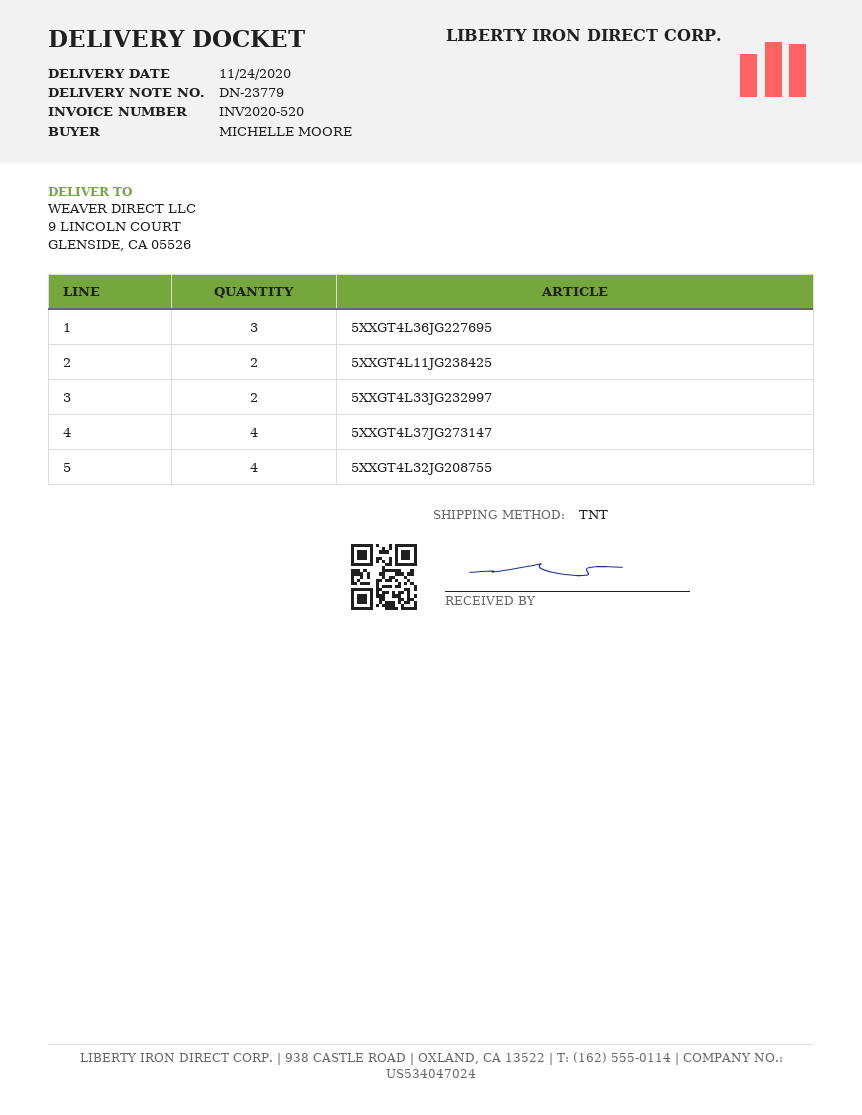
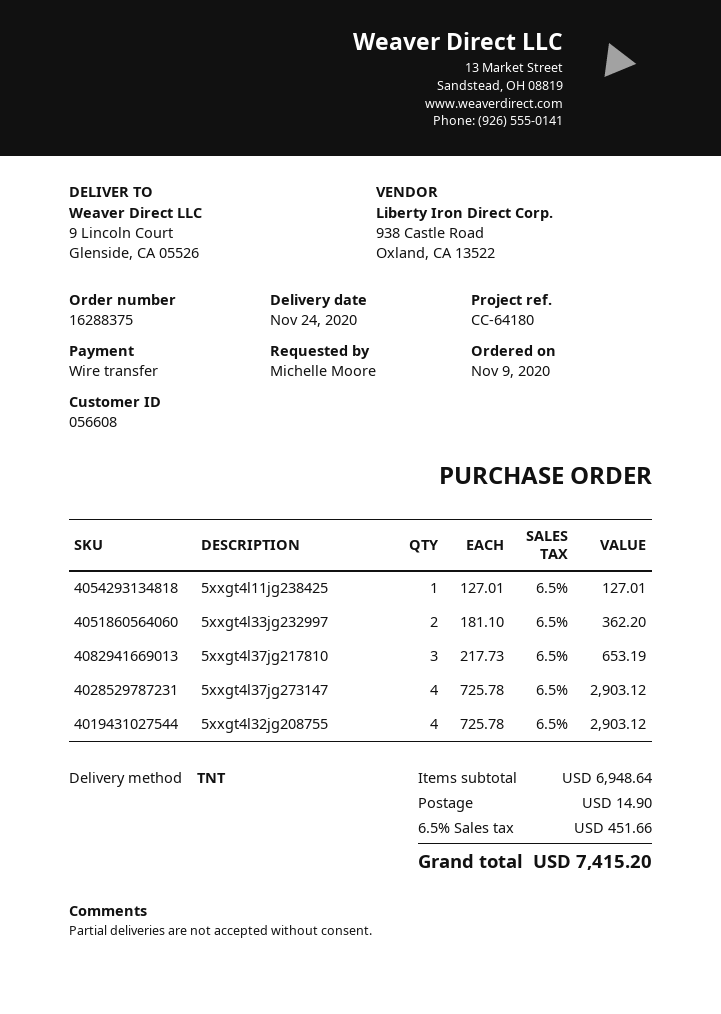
5XXGT4L36JG227695: 3 -> none
5XXGT4L11JG238425: 2 -> 1
5xxgt4l37jg217810: none -> 3

